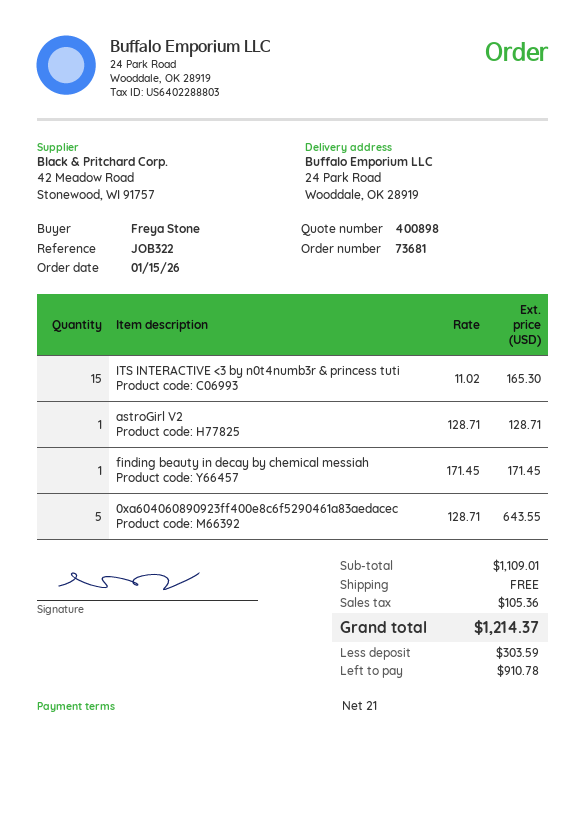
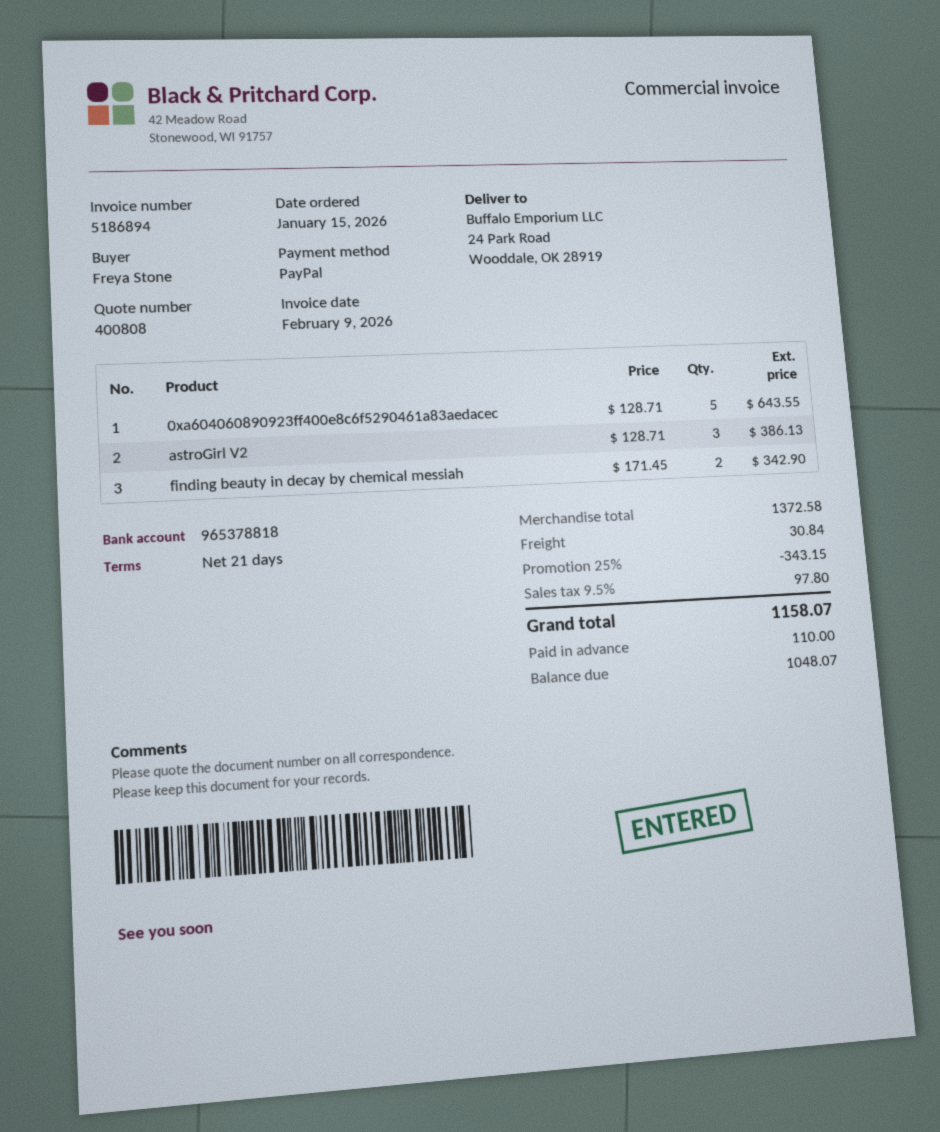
quote number: 400898 -> 400808
ITS INTERACTIVE <3 by n0t4numb3r & princess tuti: 15 x 11.02 = 165.30 -> none
astroGirl V2: 1 x 128.71 = 128.71 -> 3 x 128.71 = 386.13
finding beauty in decay by chemical messiah: 1 x 171.45 = 171.45 -> 2 x 171.45 = 342.90
subtotal: 1109.01 -> 1372.58
discount: none -> 25% = 343.15
shipping: 0.00 -> 30.84
tax: 105.36 -> 97.80
total: 1214.37 -> 1158.07
deposit: 303.59 -> 110.00
balance: 910.78 -> 1048.07

